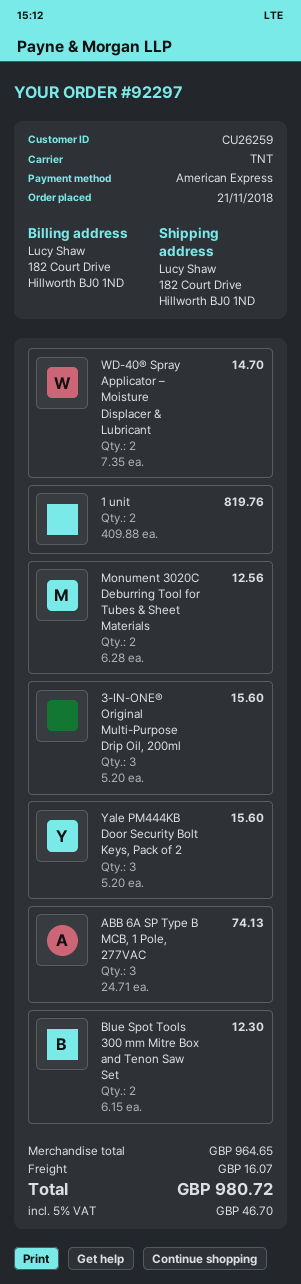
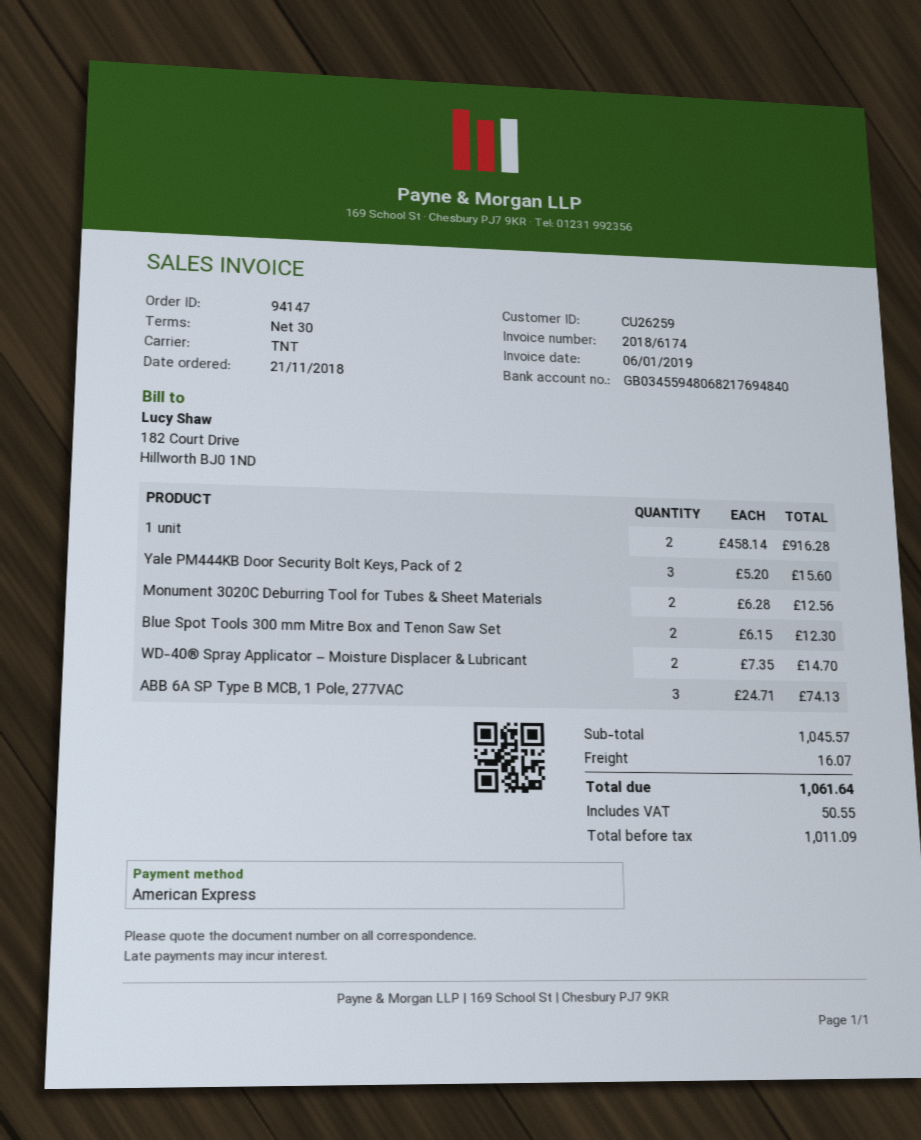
order number: 92297 -> 94147
1 unit: 2 x 409.88 = 819.76 -> 2 x 458.14 = 916.28
3-IN-ONE® Original Multi-Purpose Drip Oil, 200ml: 3 x 5.20 = 15.60 -> none
subtotal: 964.65 -> 1045.57
tax: 46.70 -> 50.55
total: 980.72 -> 1061.64

